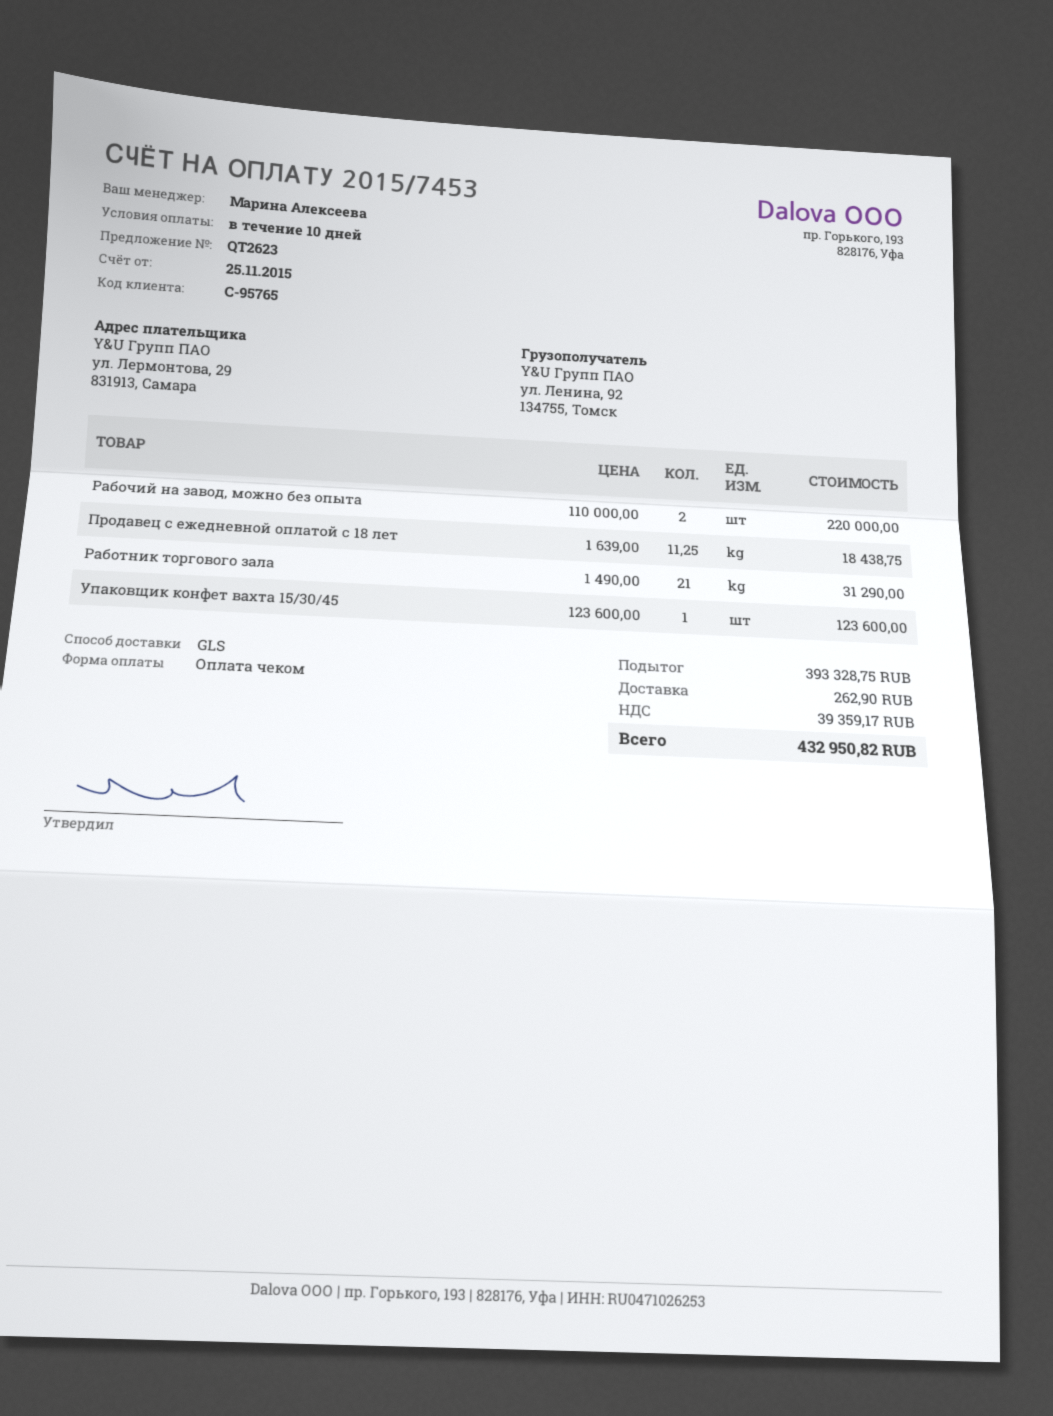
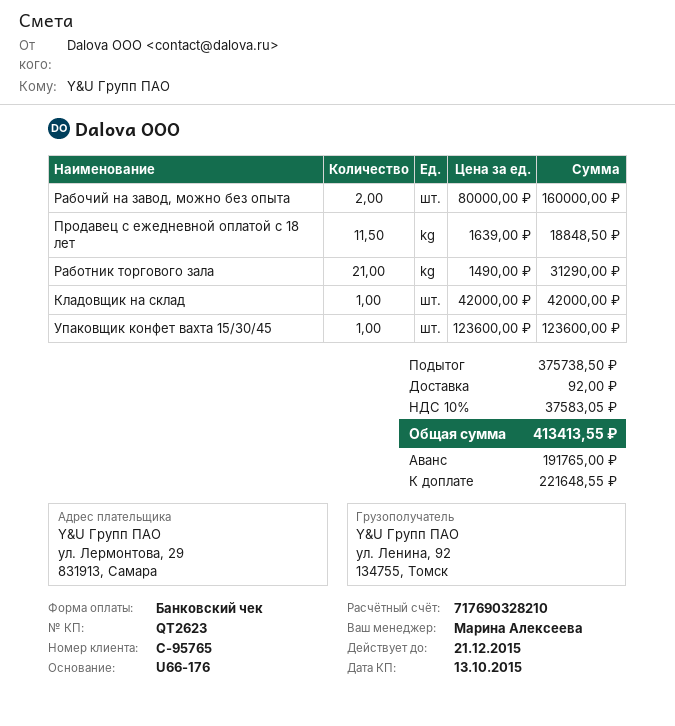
Рабочий на завод, можно без опыта: 2 x 110000.00 = 220000.00 -> 2 x 80000.00 = 160000.00
Продавец с ежедневной оплатой с 18 лет: 11.25 x 1639.00 = 18438.75 -> 11.5 x 1639.00 = 18848.50
Кладовщик на склад: none -> 1 x 42000.00 = 42000.00
subtotal: 393328.75 -> 375738.50
shipping: 262.90 -> 92.00
tax: 39359.17 -> 37583.05
total: 432950.82 -> 413413.55

